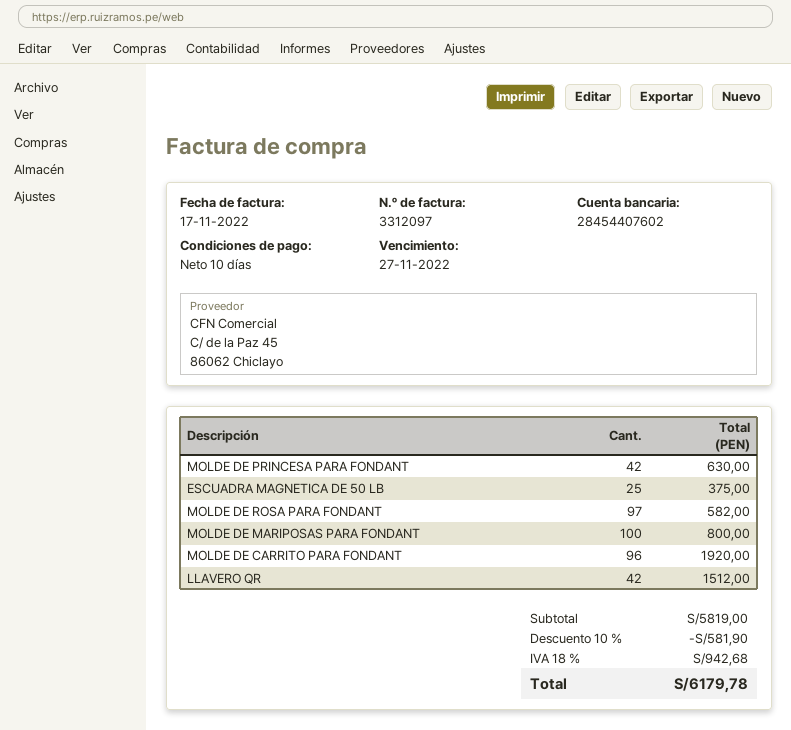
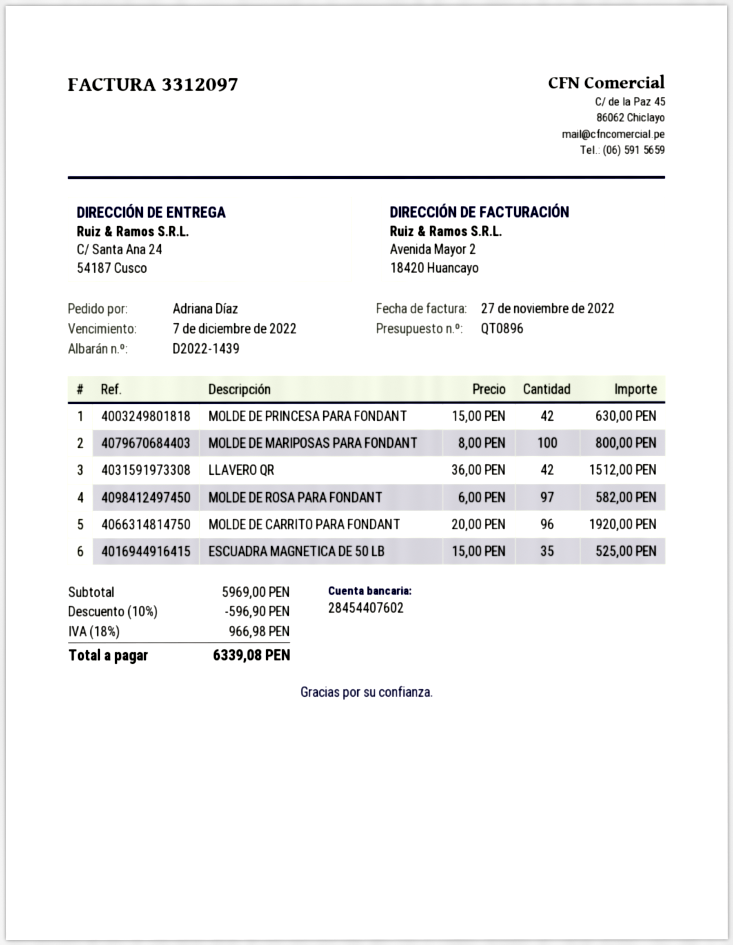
invoice date: 2022-11-17 -> 2022-11-27
due date: 2022-11-27 -> 2022-12-07
ESCUADRA MAGNETICA DE 50 LB: 25 for 375.00 -> 35 for 525.00
subtotal: 5819.00 -> 5969.00
discount: 10% = 581.90 -> 10% = 596.90
tax: 18% = 942.68 -> 18% = 966.98
total: 6179.78 -> 6339.08

